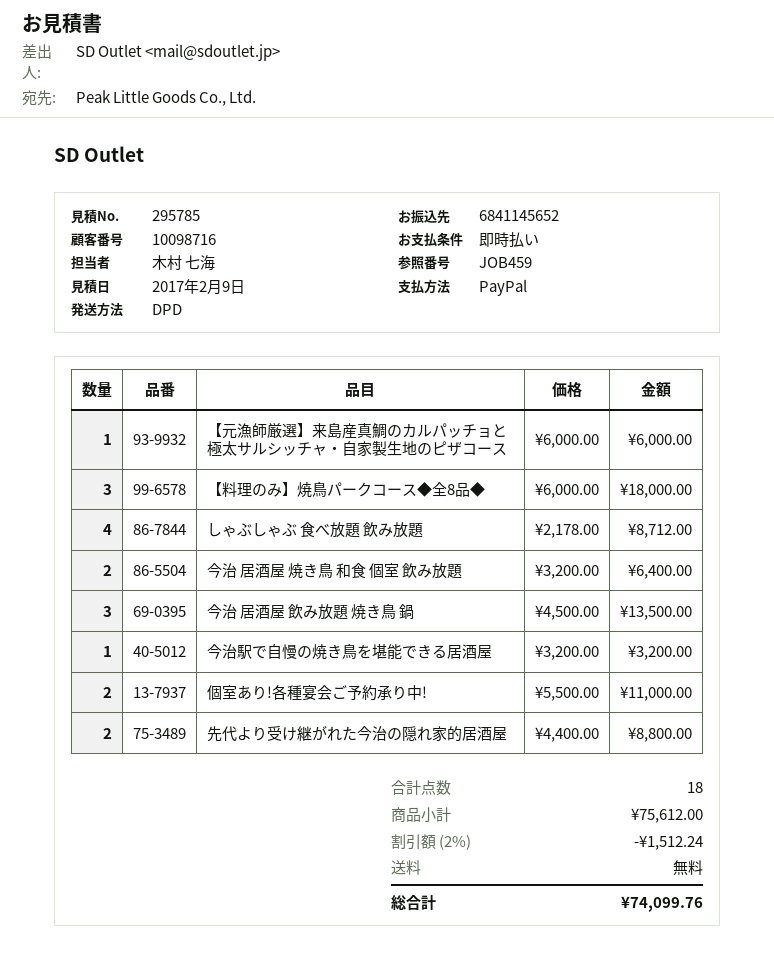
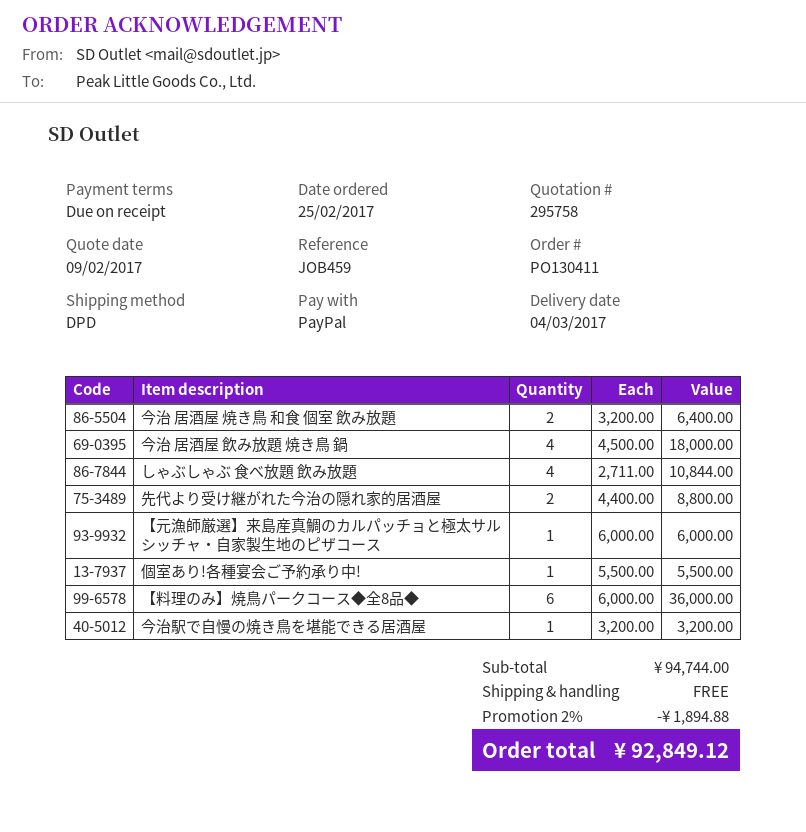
quote number: 295785 -> 295758
【料理のみ】焼鳥パークコース◆全8品◆: 3 x 6000.00 = 18000.00 -> 6 x 6000.00 = 36000.00
しゃぶしゃぶ 食べ放題 飲み放題: 4 x 2178.00 = 8712.00 -> 4 x 2711.00 = 10844.00
今治 居酒屋 飲み放題 焼き鳥 鍋: 3 x 4500.00 = 13500.00 -> 4 x 4500.00 = 18000.00
個室あり!各種宴会ご予約承り中!: 2 x 5500.00 = 11000.00 -> 1 x 5500.00 = 5500.00
subtotal: 75612.00 -> 94744.00
discount: 2% = 1512.24 -> 2% = 1894.88
total: 74099.76 -> 92849.12

